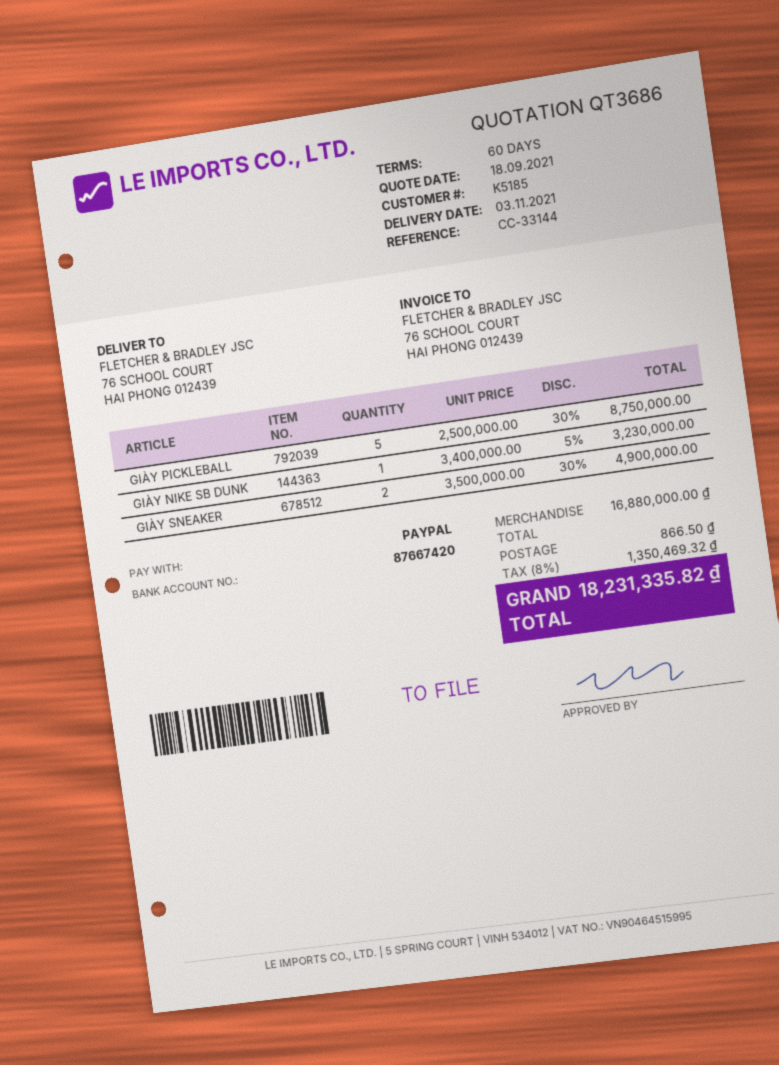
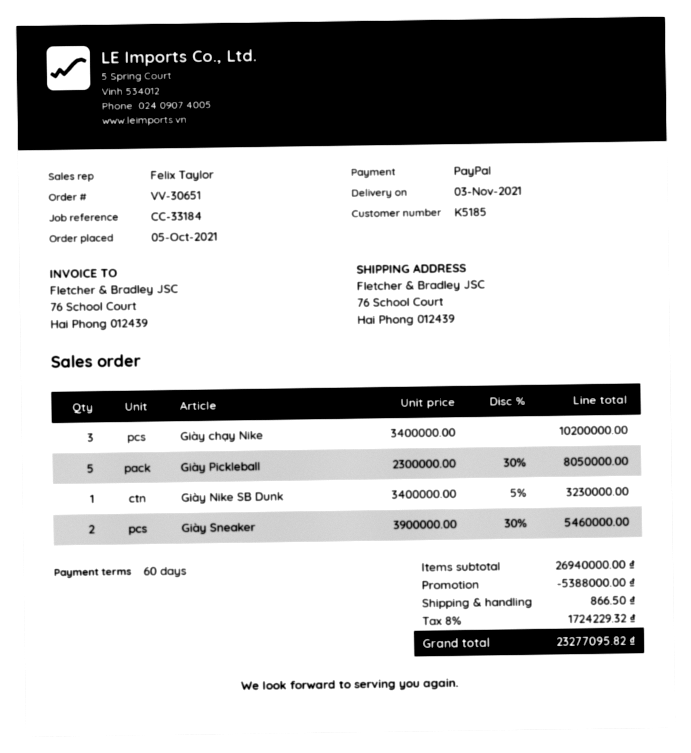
reference: CC-33144 -> CC-33184
GIÀY PICKLEBALL: 5 x 2500000.00 - 30% = 8750000.00 -> 5 x 2300000.00 - 30% = 8050000.00
GIÀY SNEAKER: 2 x 3500000.00 - 30% = 4900000.00 -> 2 x 3900000.00 - 30% = 5460000.00
Giày chạy Nike: none -> 3 x 3400000.00 = 10200000.00
subtotal: 16880000.00 -> 26940000.00
discount: none -> 5388000.00
tax: 8% = 1350469.32 -> 8% = 1724229.32
total: 18231335.82 -> 23277095.82

